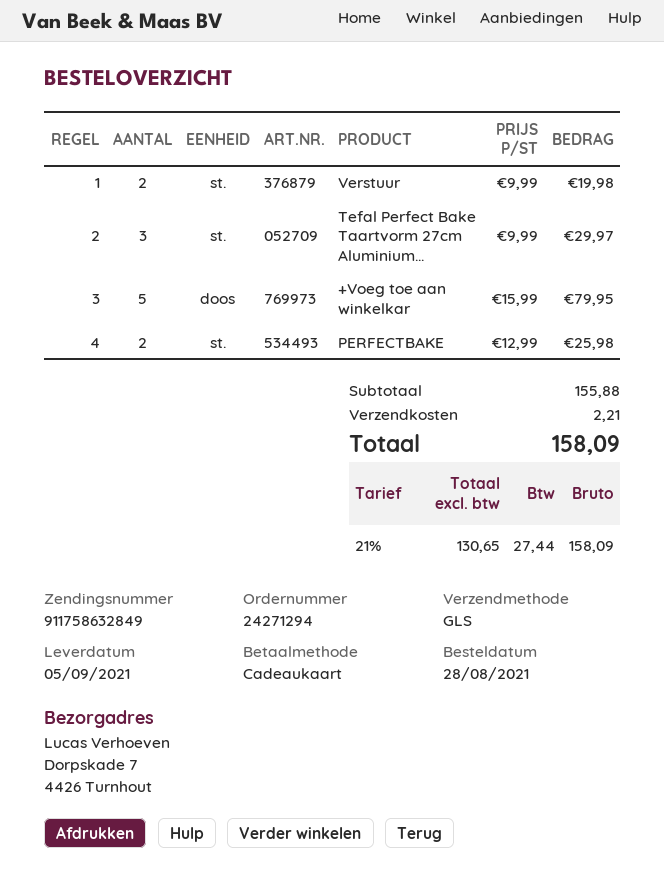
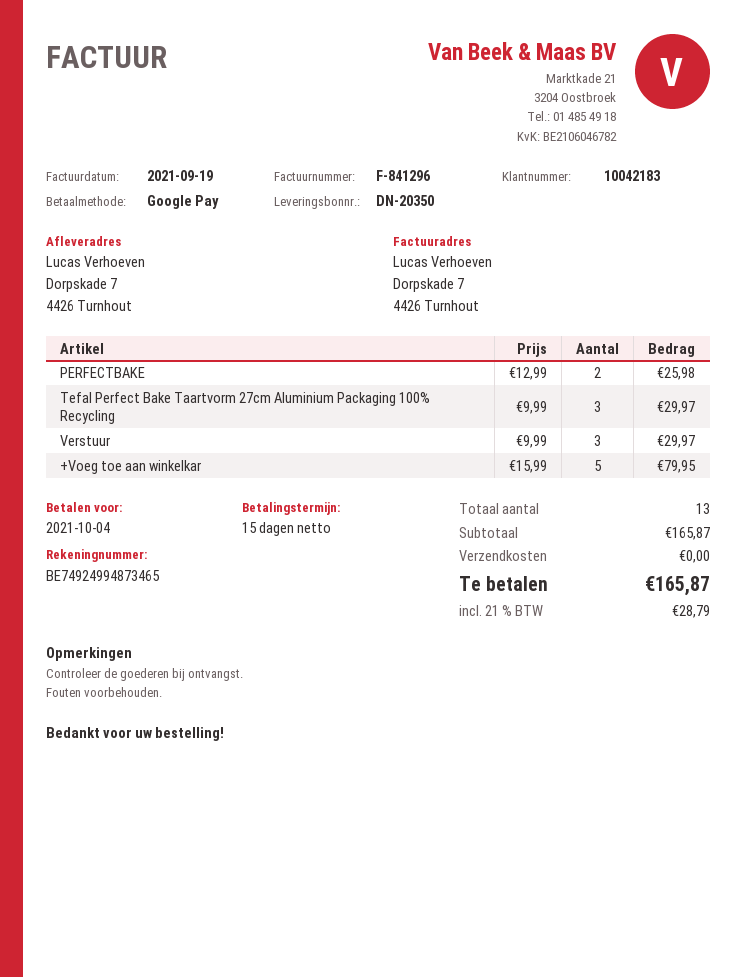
payment method: gift card -> Google Pay
Verstuur: 2 x 9.99 = 19.98 -> 3 x 9.99 = 29.97
subtotal: 155.88 -> 165.87
shipping: 2.21 -> 0.00
tax: 21% = 27.44 -> 21% = 28.79
total: 158.09 -> 165.87

